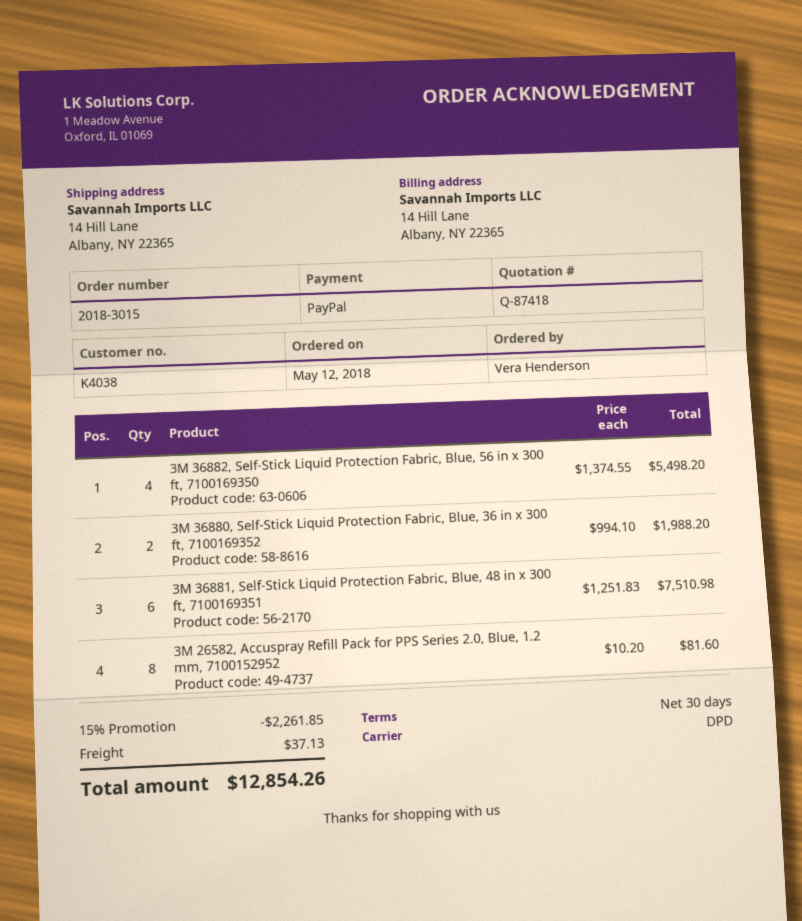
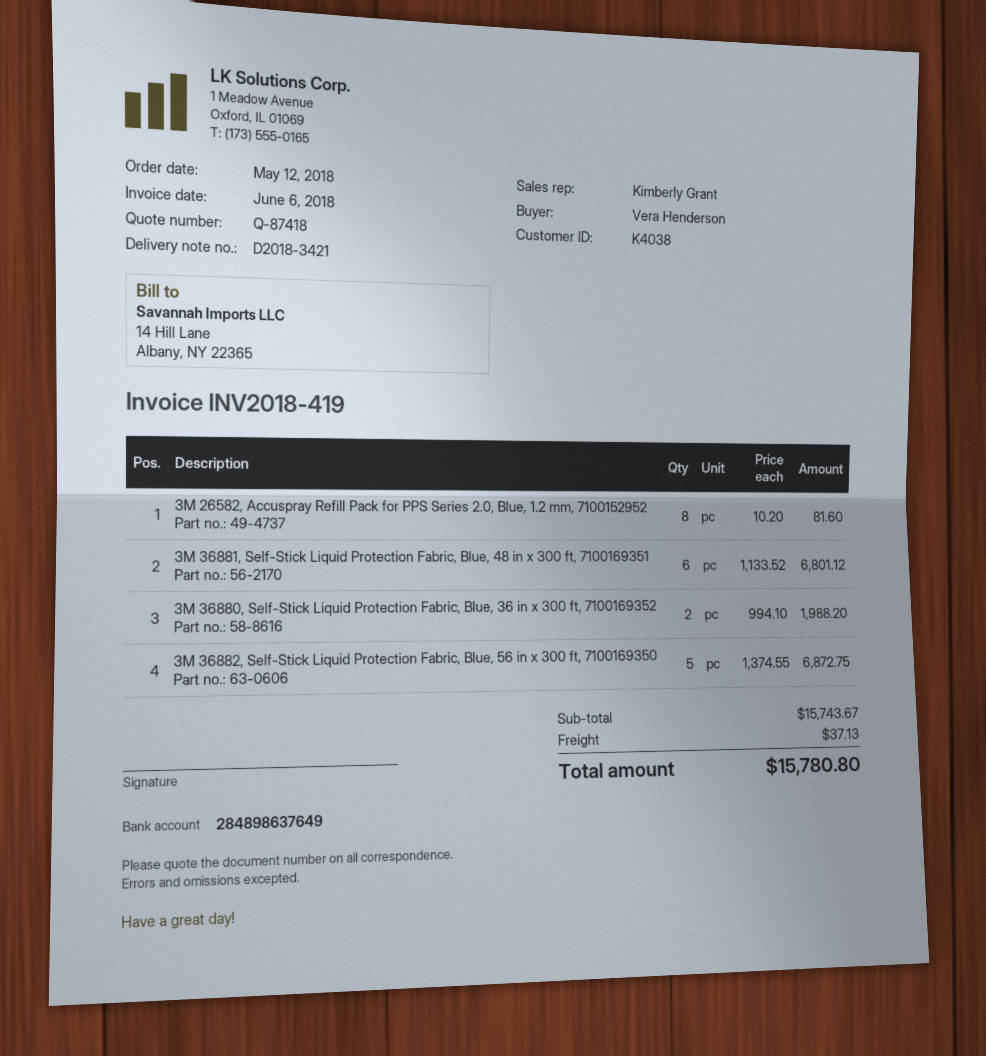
3M 36882, Self-Stick Liquid Protection Fabric, Blue, 56 in x 300 ft, 7100169350: 4 x 1374.55 = 5498.20 -> 5 x 1374.55 = 6872.75
3M 36881, Self-Stick Liquid Protection Fabric, Blue, 48 in x 300 ft, 7100169351: 6 x 1251.83 = 7510.98 -> 6 x 1133.52 = 6801.12
discount: 15% = 2261.85 -> none
total: 12854.26 -> 15780.80

